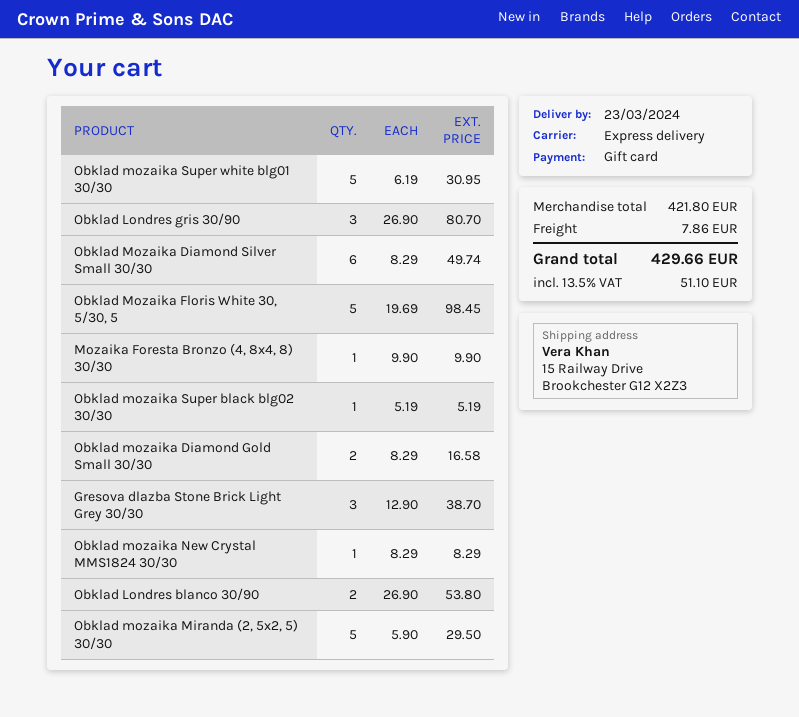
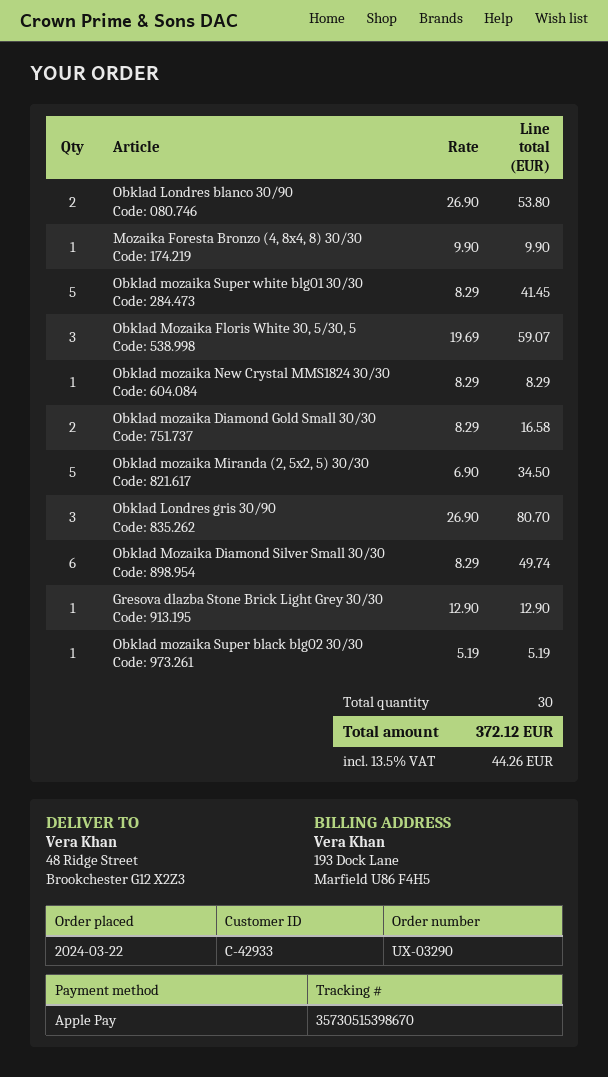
payment method: gift card -> Apple Pay
ship to: 15 Railway Drive, Brookchester G12 X2Z3 -> 48 Ridge Street, Brookchester G12 X2Z3
Obklad mozaika Super white blg01 30/30: 5 x 6.19 = 30.95 -> 5 x 8.29 = 41.45
Obklad Mozaika Floris White 30, 5/30, 5: 5 x 19.69 = 98.45 -> 3 x 19.69 = 59.07
Gresova dlazba Stone Brick Light Grey 30/30: 3 x 12.90 = 38.70 -> 1 x 12.90 = 12.90
Obklad mozaika Miranda (2, 5x2, 5) 30/30: 5 x 5.90 = 29.50 -> 5 x 6.90 = 34.50
shipping: 7.86 -> none
tax: 13.5% = 51.10 -> 13.5% = 44.26
total: 429.66 -> 372.12

